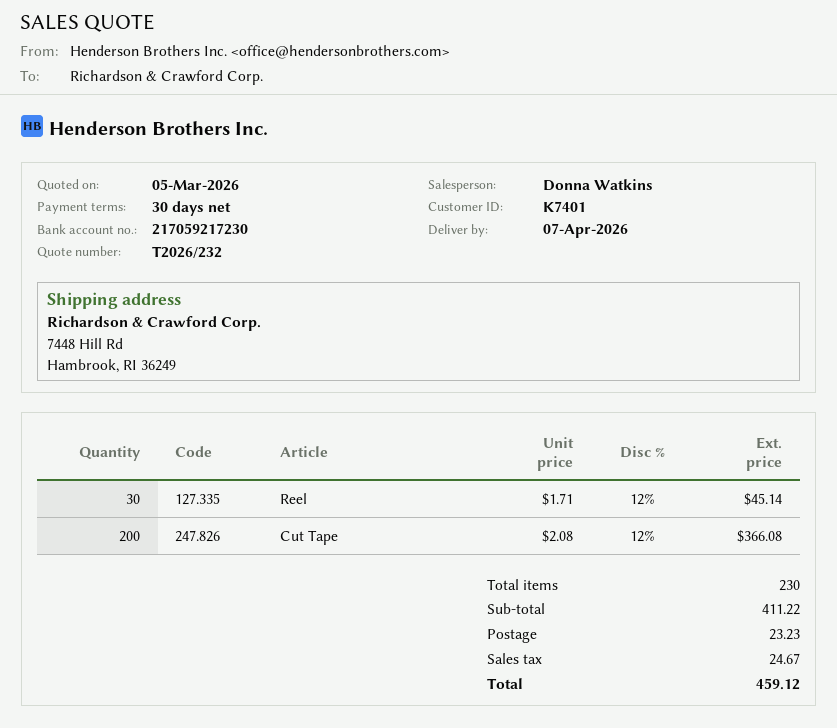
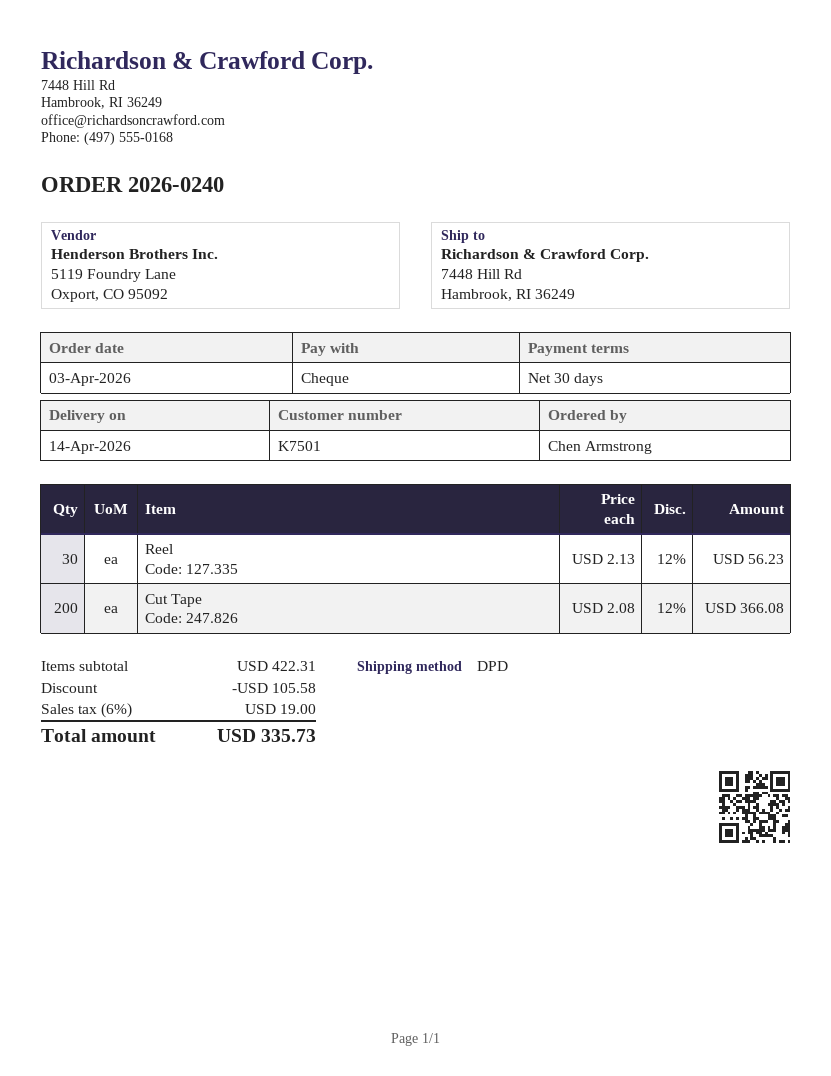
delivery date: 2026-04-07 -> 2026-04-14
customer number: K7401 -> K7501
Reel: 30 x 1.71 - 12% = 45.14 -> 30 x 2.13 - 12% = 56.23
subtotal: 411.22 -> 422.31
discount: none -> 105.58
shipping: 23.23 -> none
tax: 24.67 -> 19.00
total: 459.12 -> 335.73

